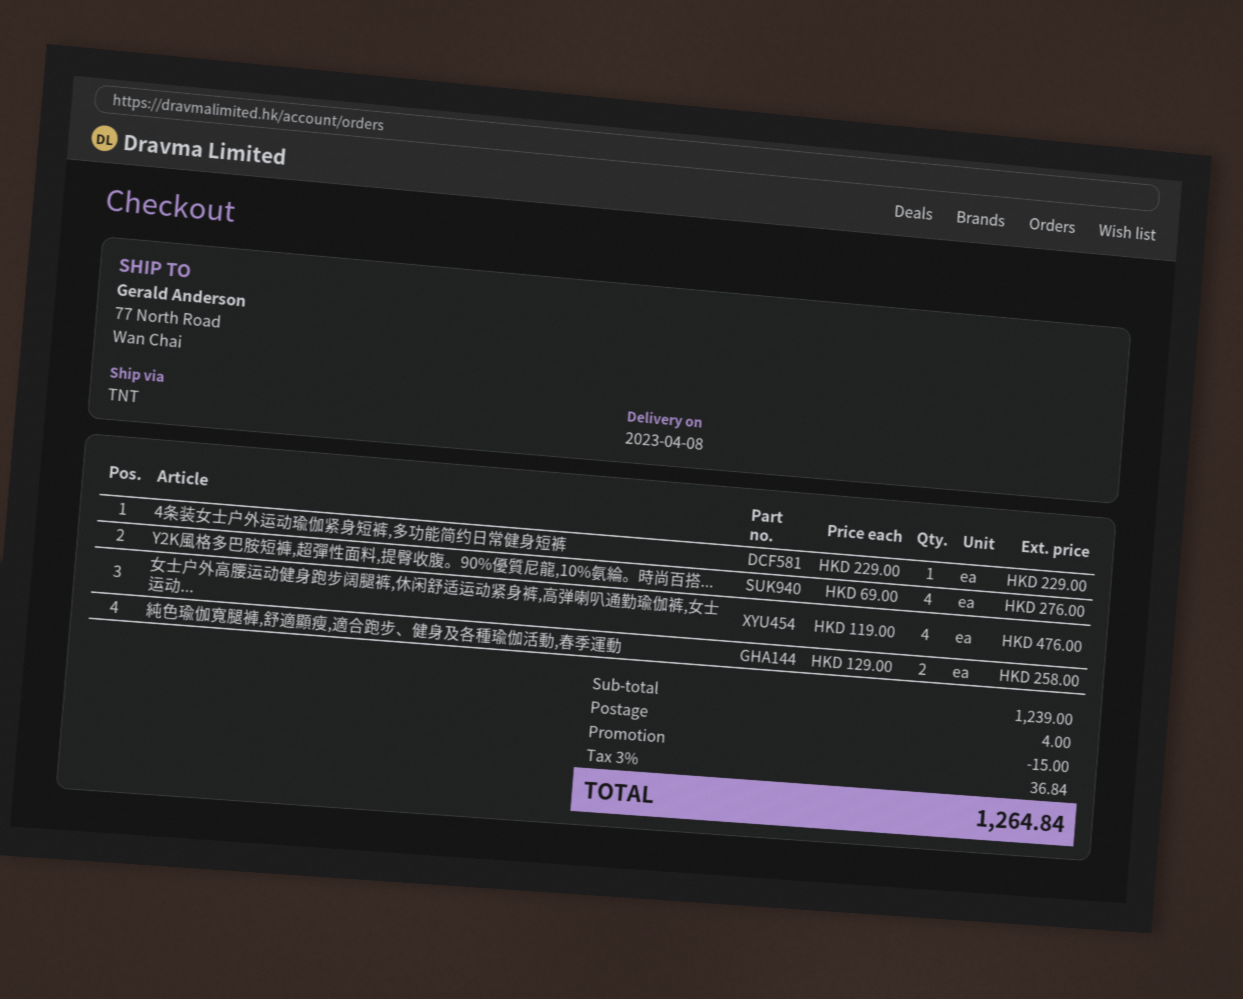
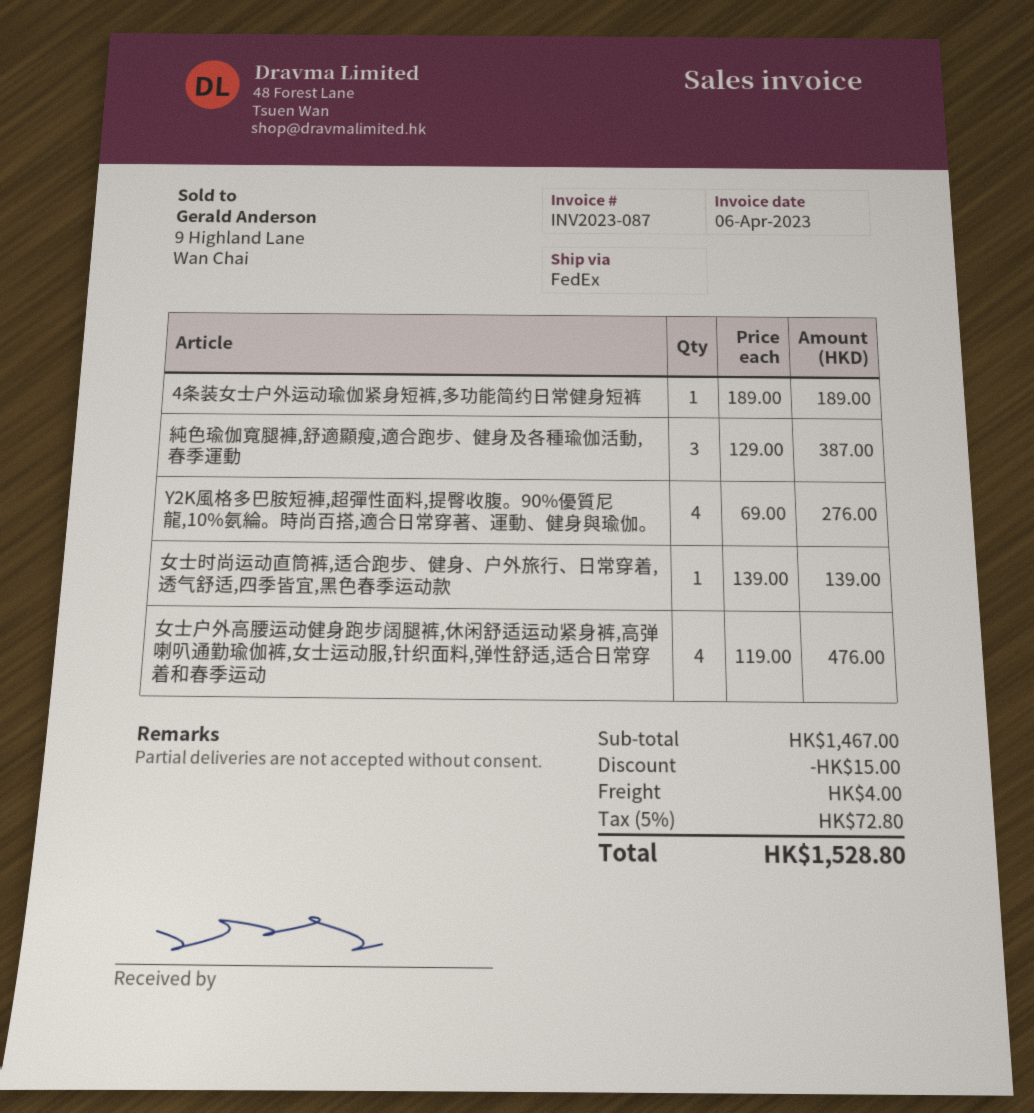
shipping method: TNT -> FedEx
4条装女士户外运动瑜伽紧身短裤,多功能简约日常健身短裤: 1 x 229.00 = 229.00 -> 1 x 189.00 = 189.00
純色瑜伽寬腿褲,舒適顯瘦,適合跑步、健身及各種瑜伽活動,春季運動: 2 x 129.00 = 258.00 -> 3 x 129.00 = 387.00
女士时尚运动直筒裤,适合跑步、健身、户外旅行、日常穿着,透气舒适,四季皆宜,黑色春季运动款: none -> 1 x 139.00 = 139.00
subtotal: 1239.00 -> 1467.00
tax: 3% = 36.84 -> 5% = 72.80
total: 1264.84 -> 1528.80

